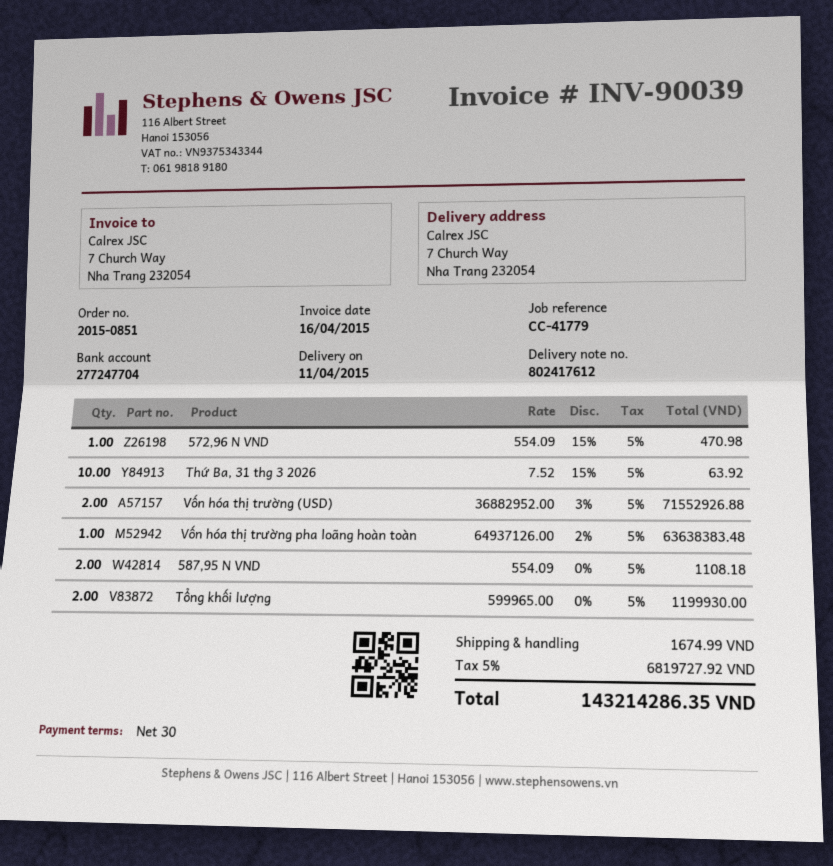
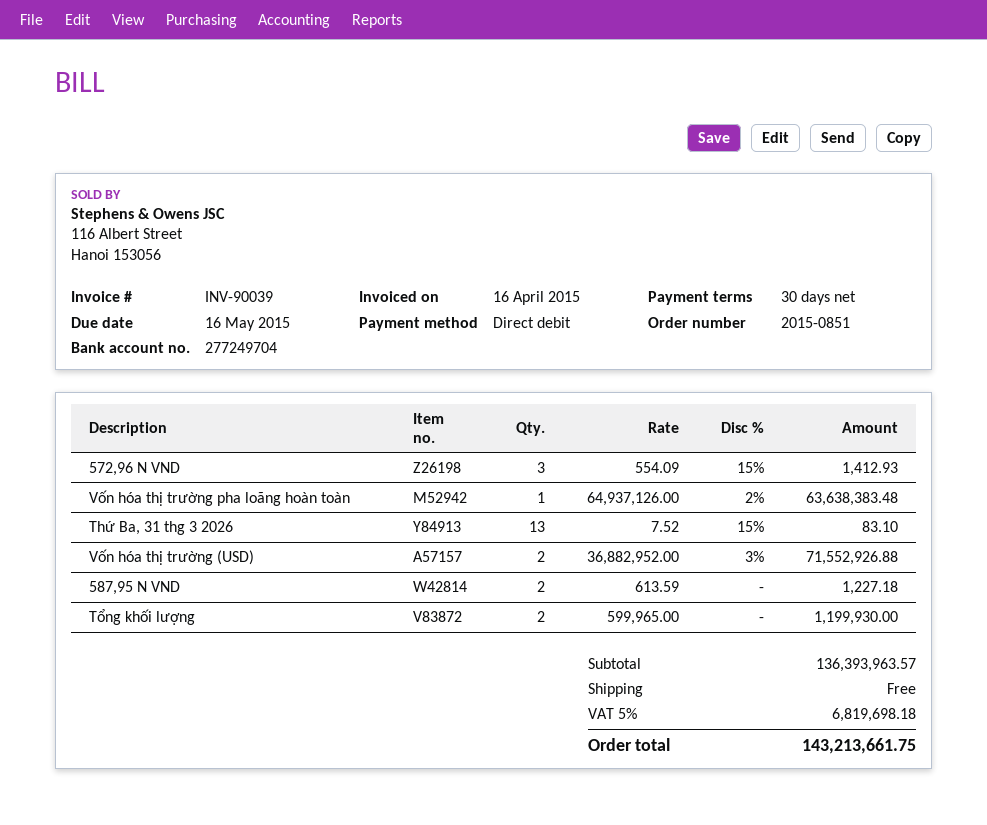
bank account: 277247704 -> 277249704
572,96 N VND: 1 x 554.09 - 15% = 470.98 -> 3 x 554.09 - 15% = 1412.93
Thứ Ba, 31 thg 3 2026: 10 x 7.52 - 15% = 63.92 -> 13 x 7.52 - 15% = 83.10
587,95 N VND: 2 x 554.09 = 1108.18 -> 2 x 613.59 = 1227.18
shipping: 1674.99 -> 0.00
tax: 5% = 6819727.92 -> 5% = 6819698.18
total: 143214286.35 -> 143213661.75

